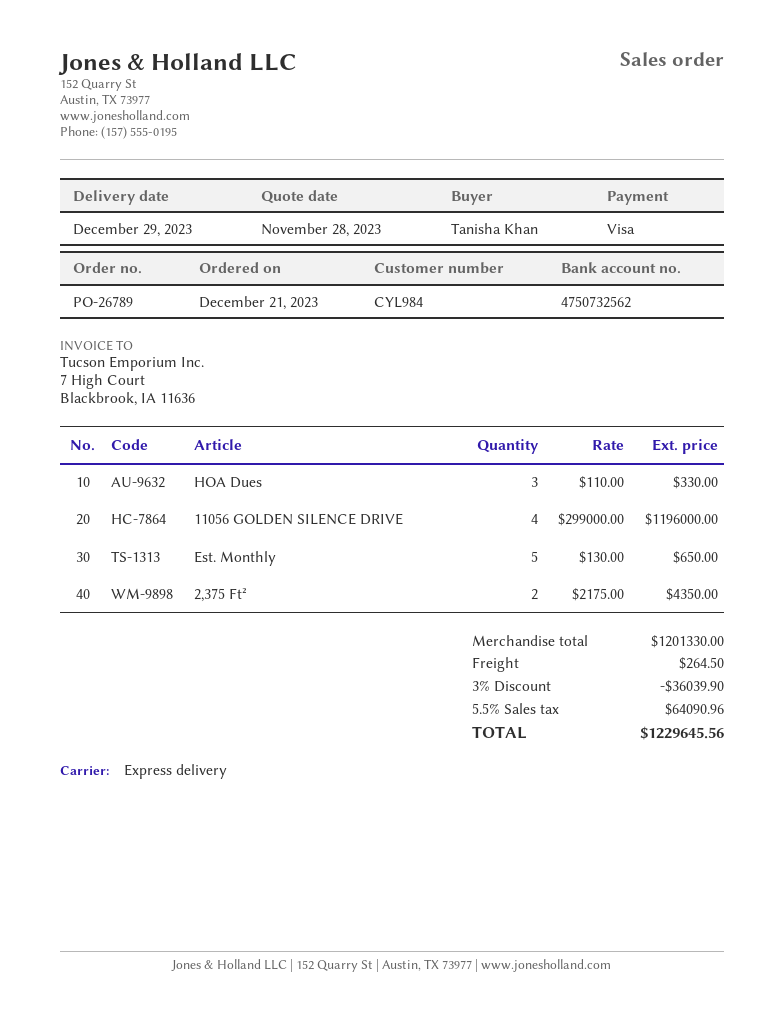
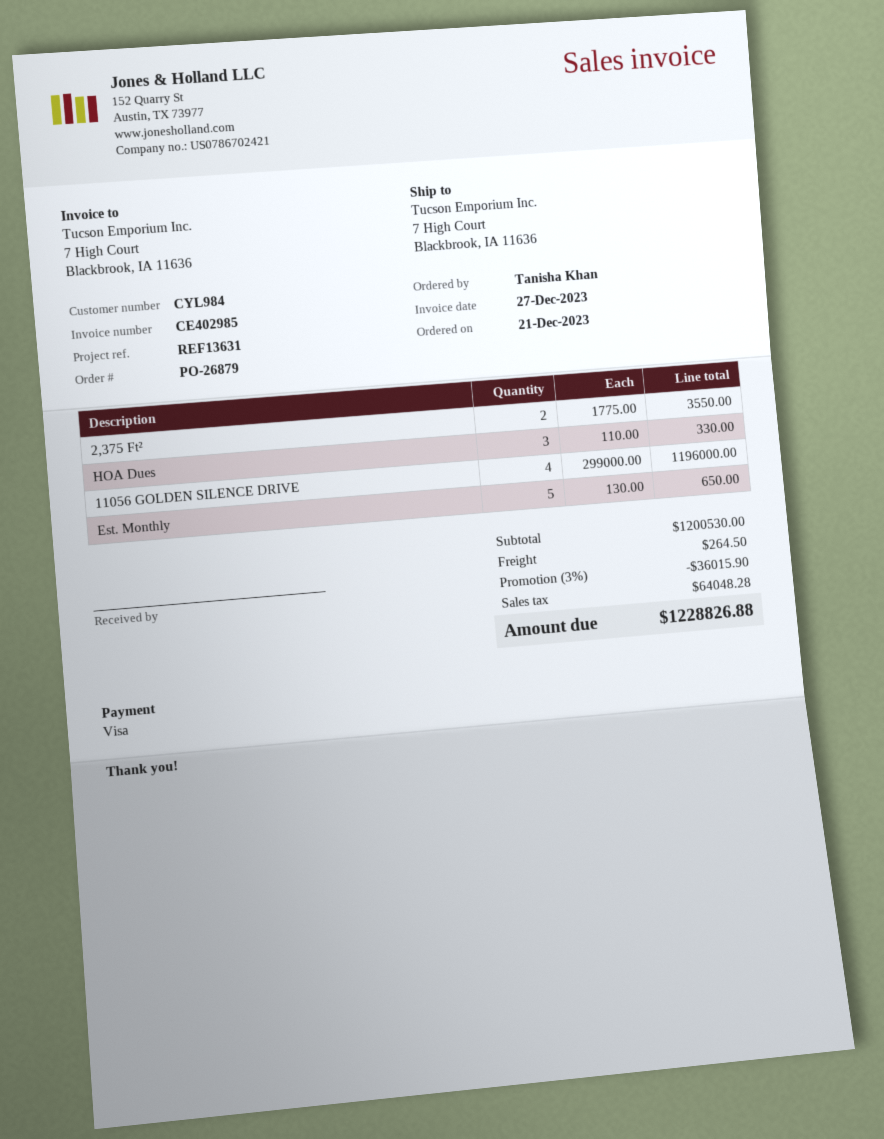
order number: PO-26789 -> PO-26879
2,375 Ft²: 2 x 2175.00 = 4350.00 -> 2 x 1775.00 = 3550.00
subtotal: 1201330.00 -> 1200530.00
discount: 3% = 36039.90 -> 3% = 36015.90
tax: 64090.96 -> 64048.28
total: 1229645.56 -> 1228826.88

